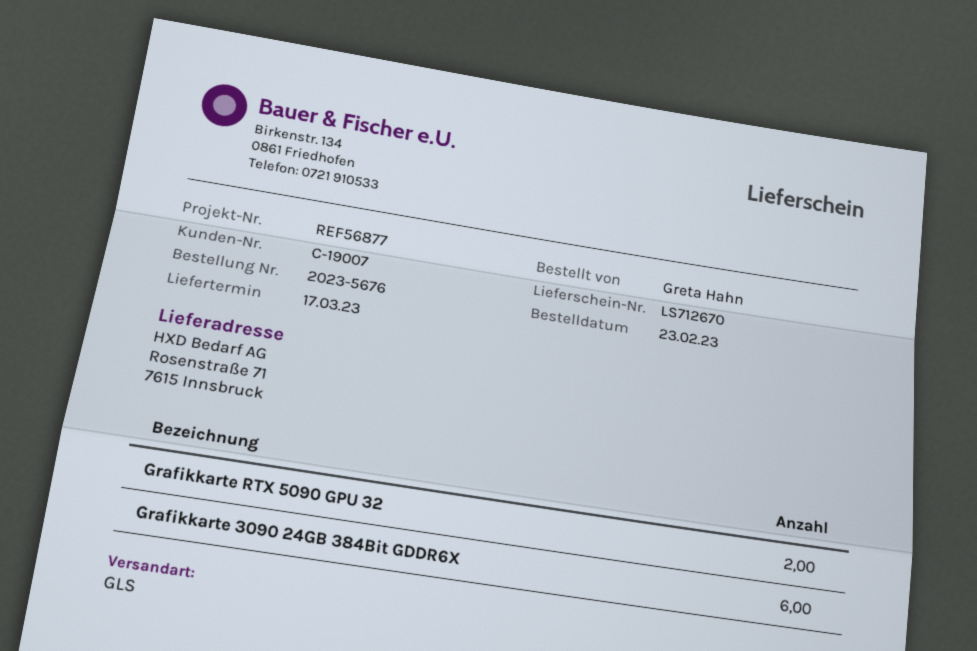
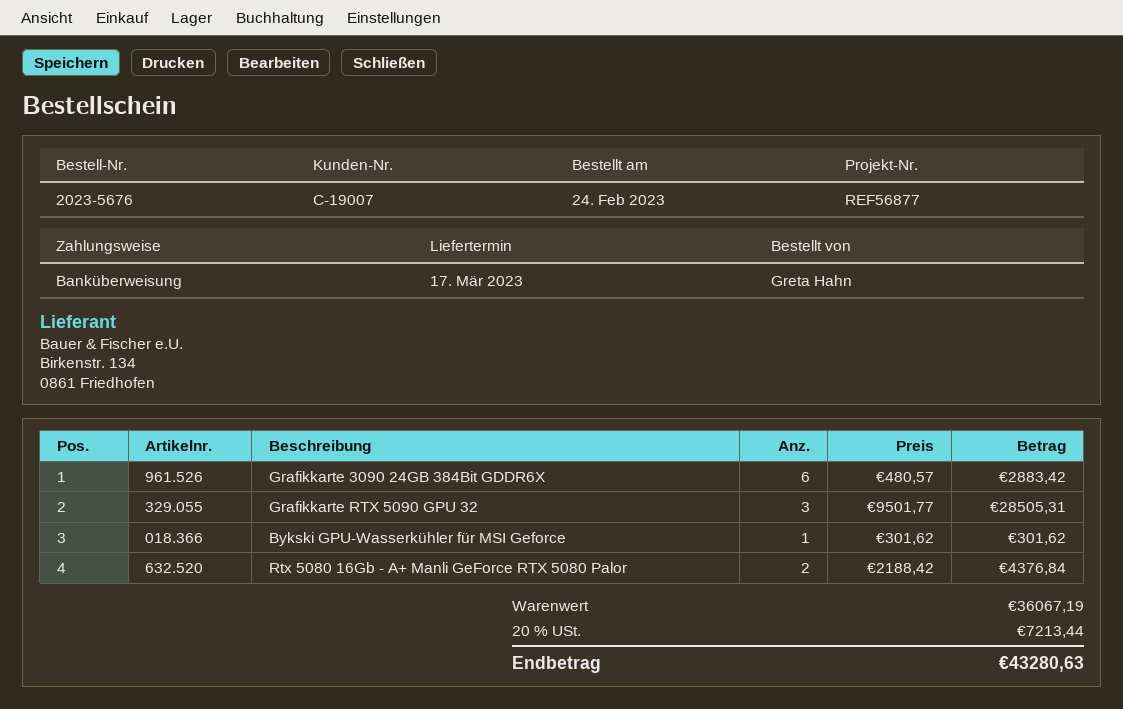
order date: 2023-02-23 -> 2023-02-24
Grafikkarte RTX 5090 GPU 32: 2 -> 3
Bykski GPU-Wasserkühler für MSI Geforce: none -> 1
Rtx 5080 16Gb - A+ Manli GeForce RTX 5080 Palor: none -> 2

